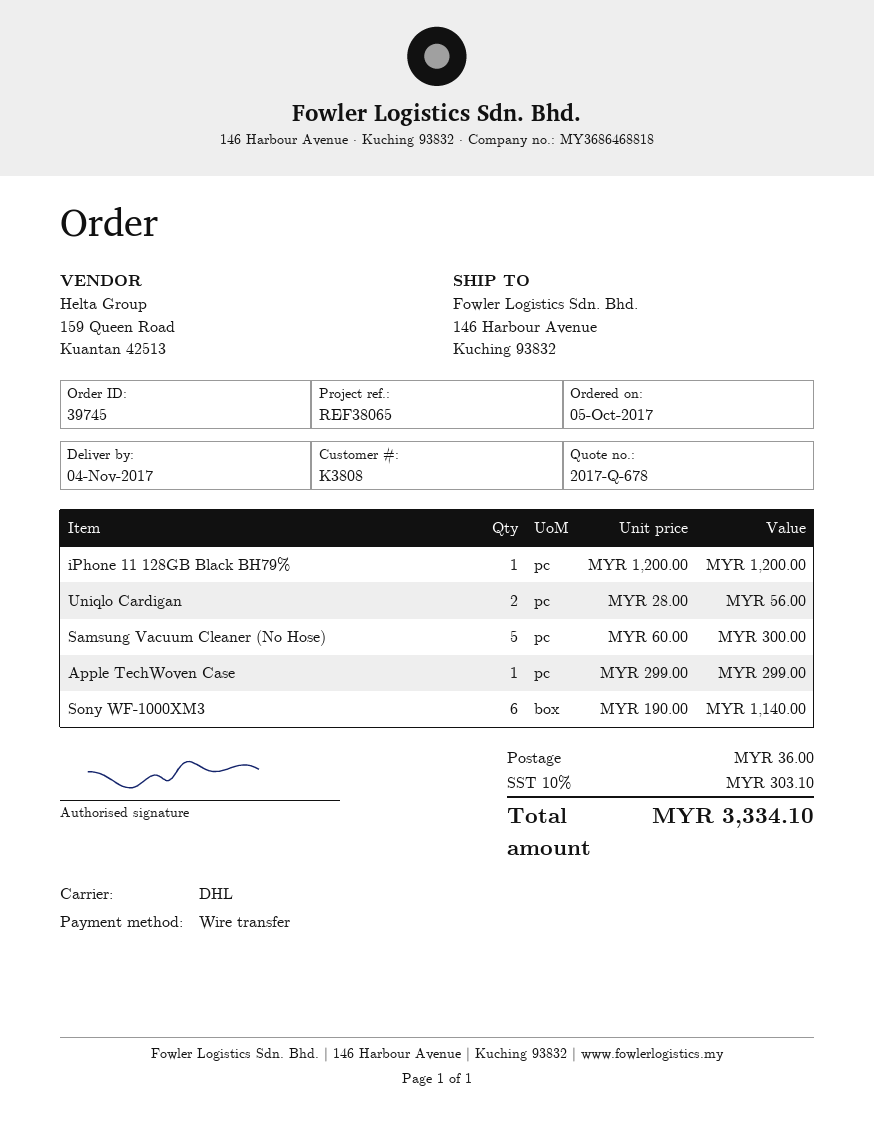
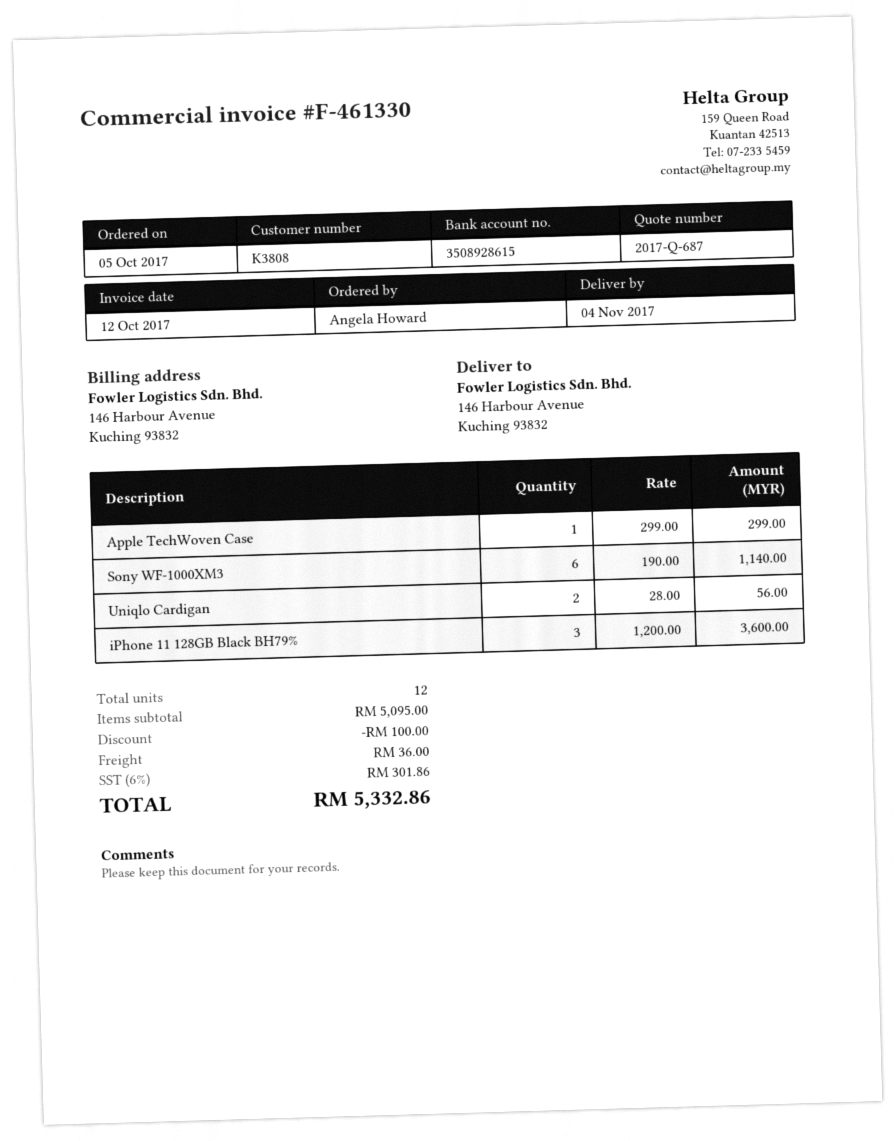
quote number: 2017-Q-678 -> 2017-Q-687
iPhone 11 128GB Black BH79%: 1 x 1200.00 = 1200.00 -> 3 x 1200.00 = 3600.00
Samsung Vacuum Cleaner (No Hose): 5 x 60.00 = 300.00 -> none
discount: none -> 100.00
tax: 10% = 303.10 -> 6% = 301.86
total: 3334.10 -> 5332.86

